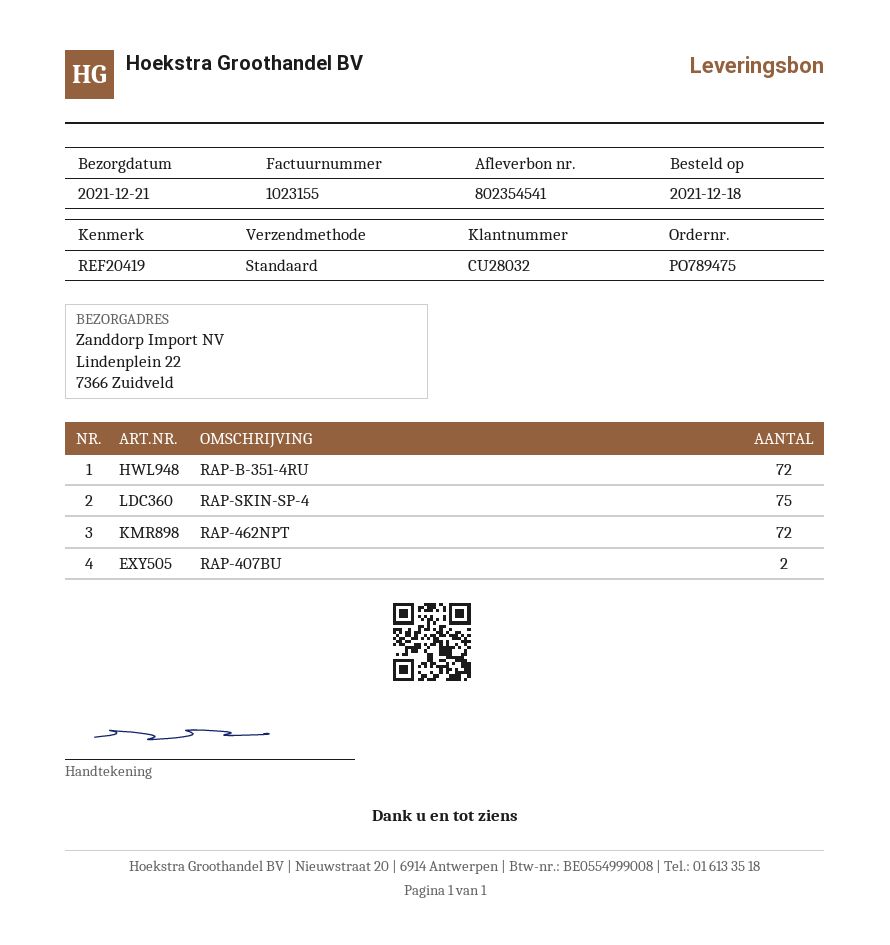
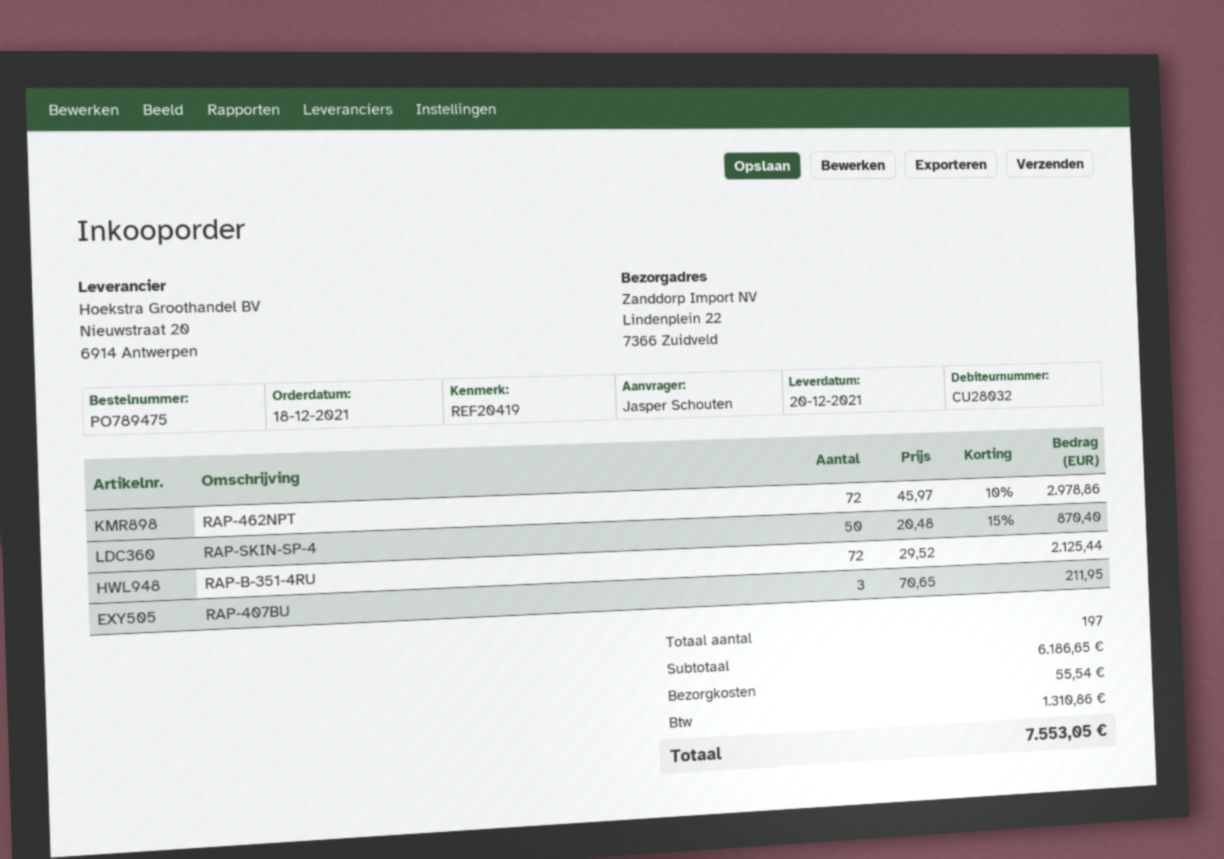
delivery date: 2021-12-21 -> 2021-12-20
RAP-SKIN-SP-4: 75 -> 50
RAP-407BU: 2 -> 3

